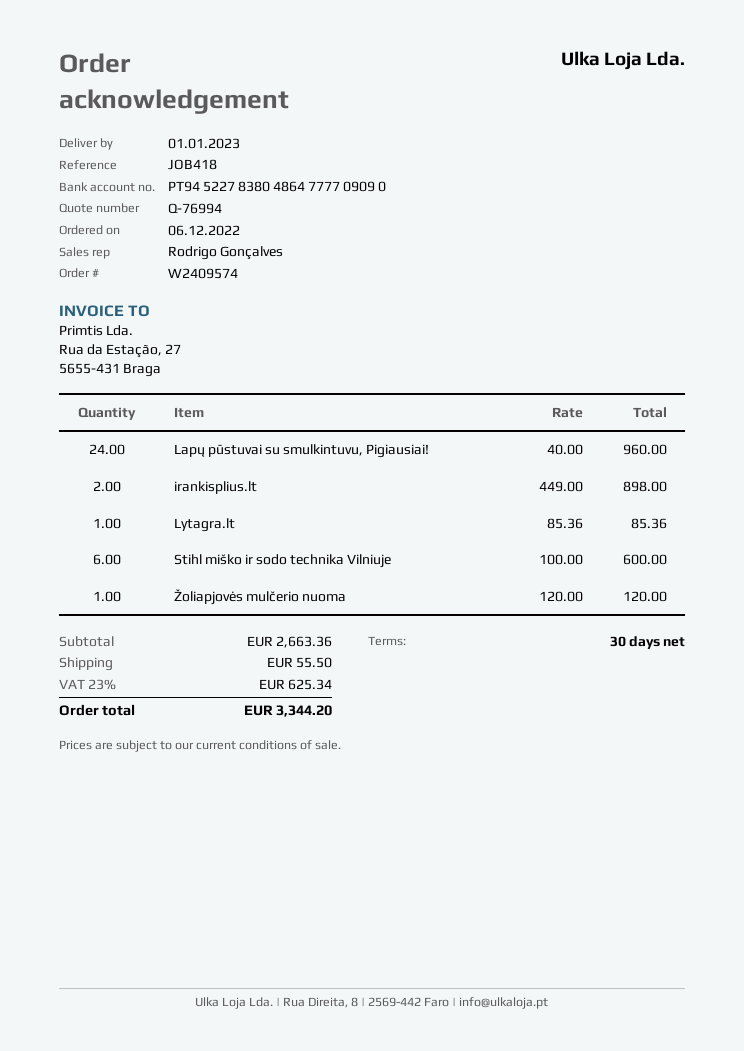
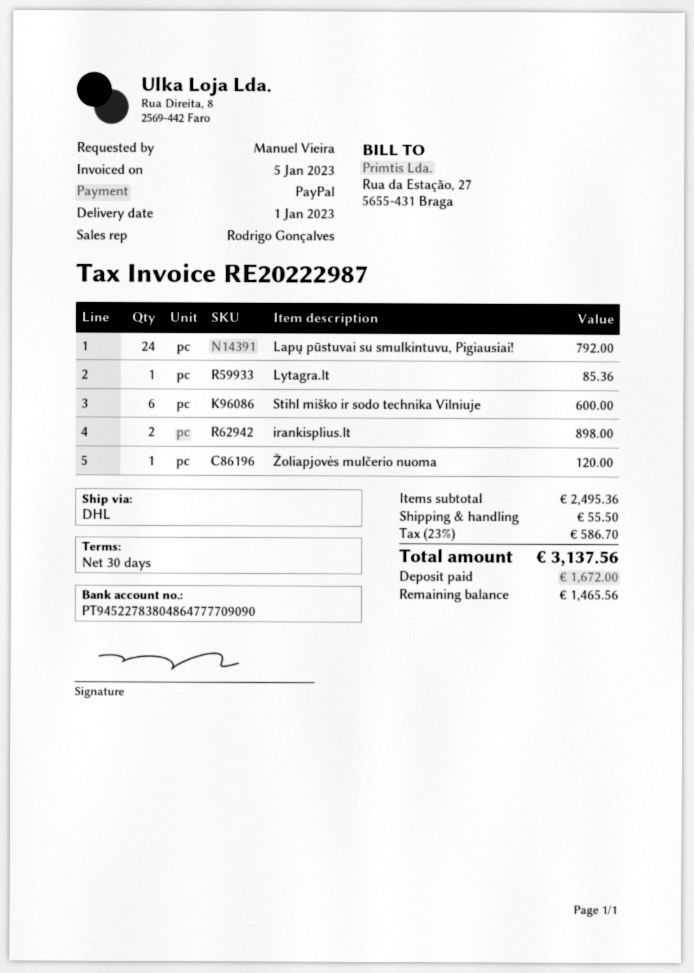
Lapų pūstuvai su smulkintuvu, Pigiausiai!: 24 for 960.00 -> 24 for 792.00
subtotal: 2663.36 -> 2495.36
tax: 23% = 625.34 -> 23% = 586.70
total: 3344.20 -> 3137.56

